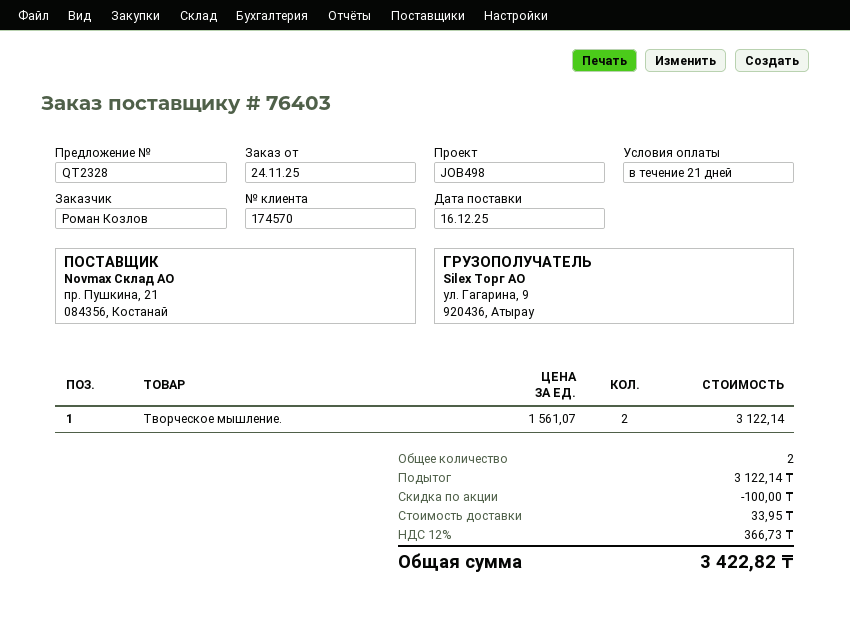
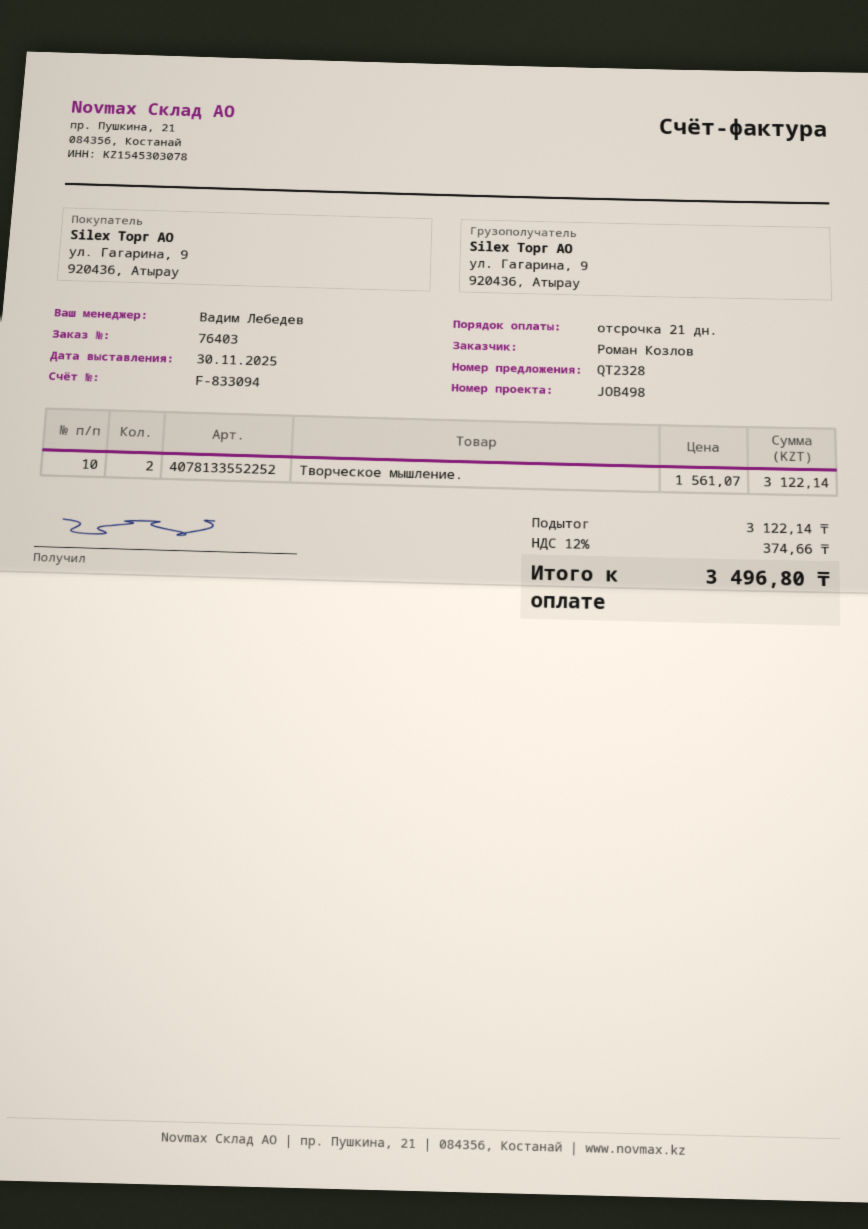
discount: 100.00 -> none
shipping: 33.95 -> none
tax: 12% = 366.73 -> 12% = 374.66
total: 3422.82 -> 3496.80

